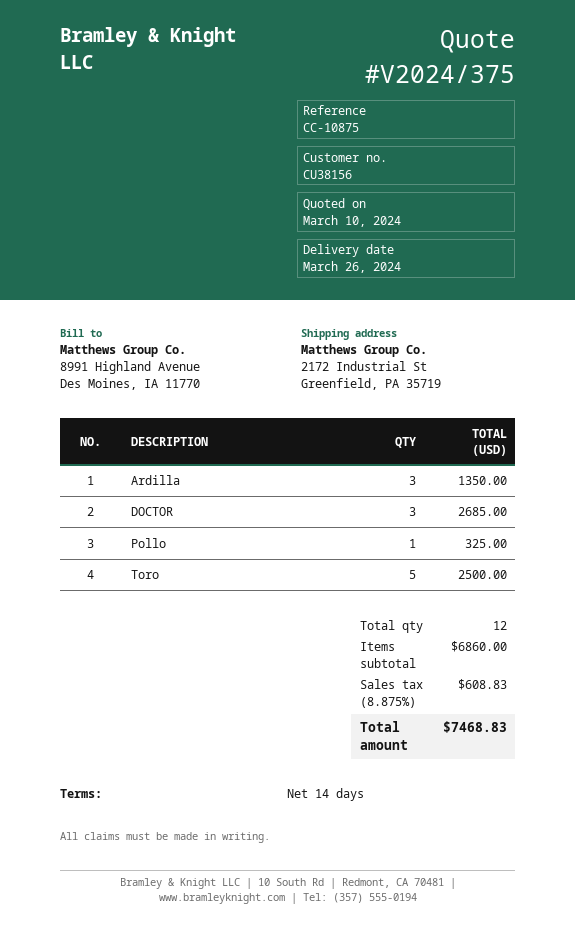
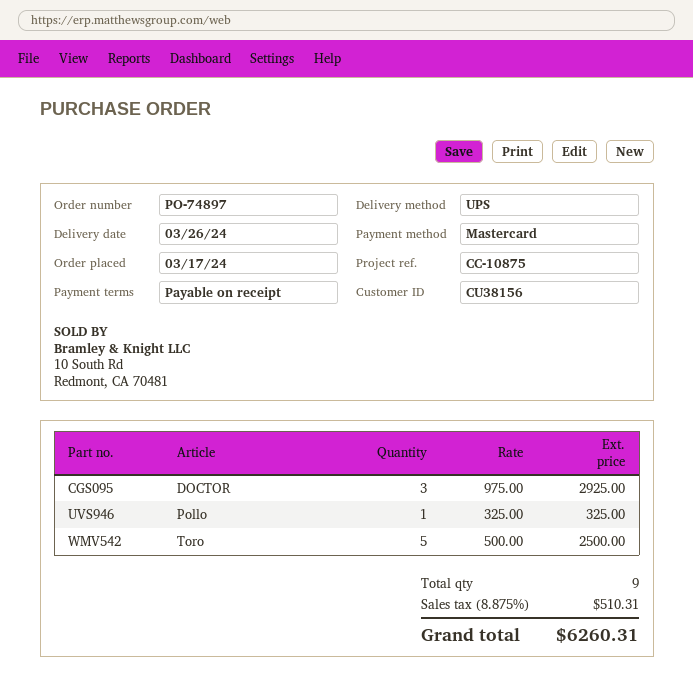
payment terms: 14 days -> on receipt
Ardilla: 3 for 1350.00 -> none
DOCTOR: 3 for 2685.00 -> 3 for 2925.00
total quantity: 12 -> 9
tax: 8.875% = 608.83 -> 8.875% = 510.31
total: 7468.83 -> 6260.31

